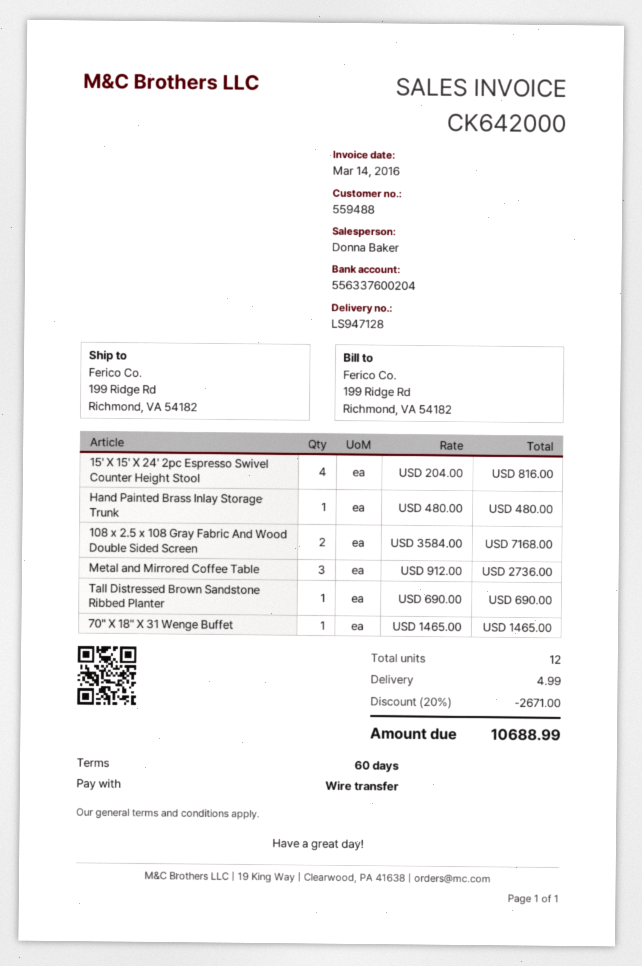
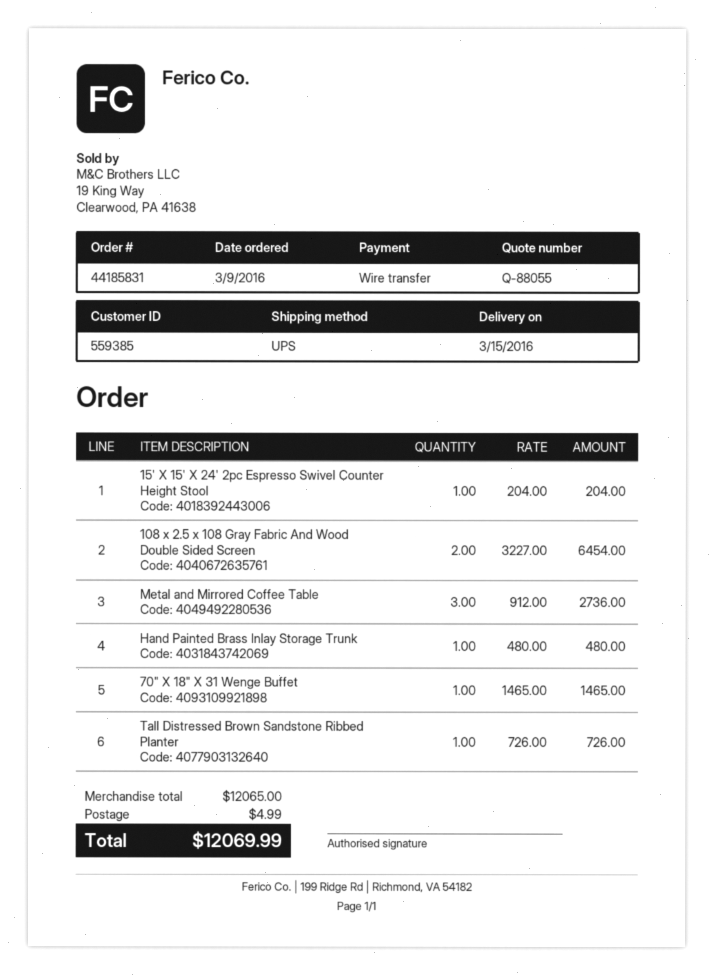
customer number: 559488 -> 559385
15' X 15' X 24' 2pc Espresso Swivel Counter Height Stool: 4 x 204.00 = 816.00 -> 1 x 204.00 = 204.00
108 x 2.5 x 108 Gray Fabric And Wood Double Sided Screen: 2 x 3584.00 = 7168.00 -> 2 x 3227.00 = 6454.00
Tall Distressed Brown Sandstone Ribbed Planter: 1 x 690.00 = 690.00 -> 1 x 726.00 = 726.00
discount: 20% = 2671.00 -> none
total: 10688.99 -> 12069.99

